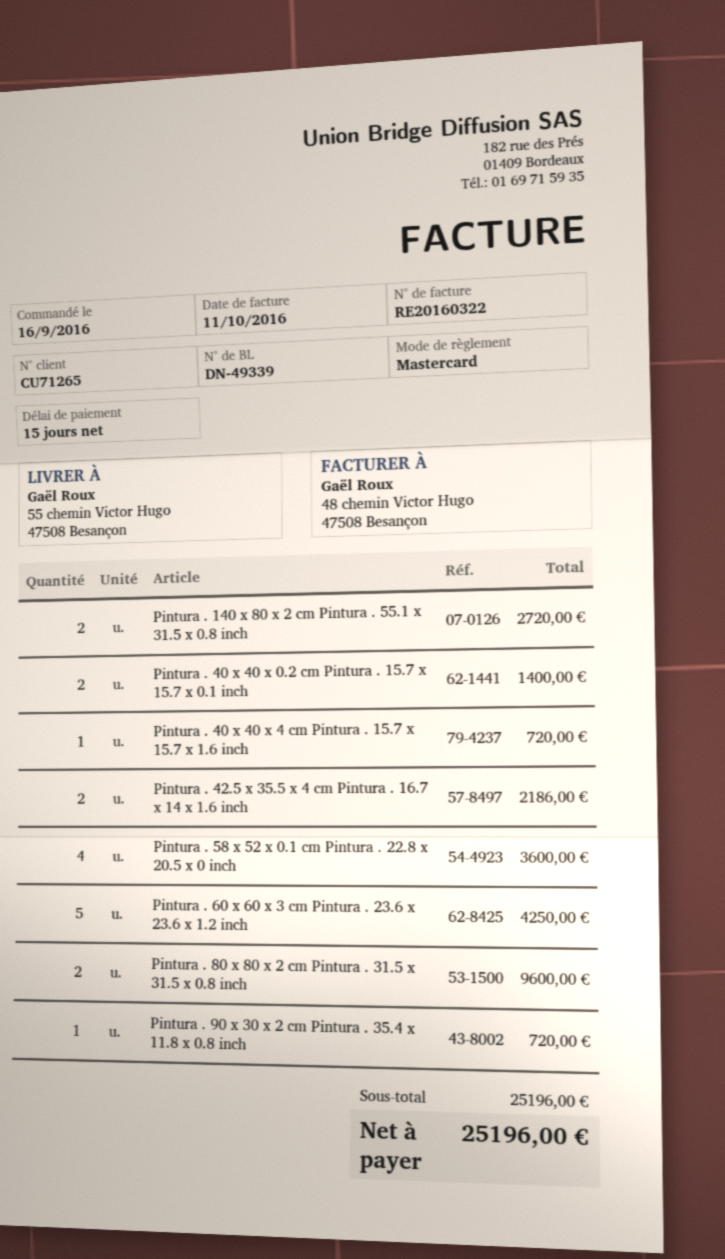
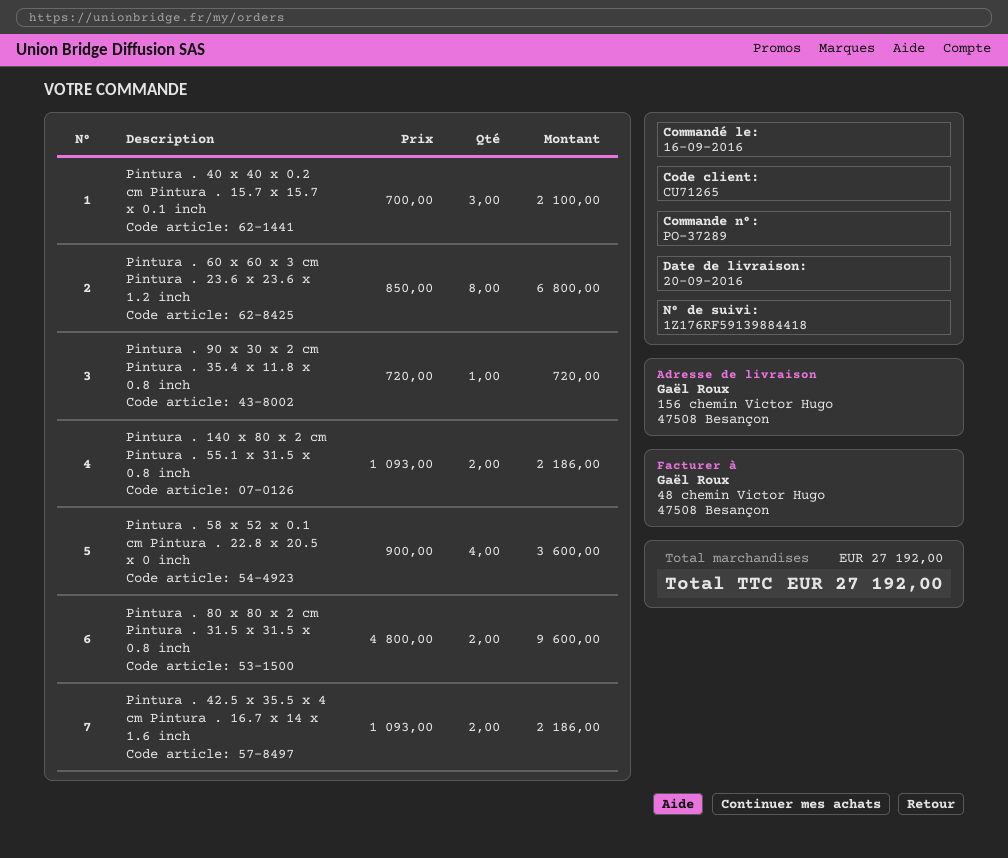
ship to: 55 chemin Victor Hugo, 47508 Besançon -> 156 chemin Victor Hugo, 47508 Besançon
Pintura . 140 x 80 x 2 cm Pintura . 55.1 x 31.5 x 0.8 inch: 2 for 2720.00 -> 2 for 2186.00
Pintura . 40 x 40 x 0.2 cm Pintura . 15.7 x 15.7 x 0.1 inch: 2 for 1400.00 -> 3 for 2100.00
Pintura . 40 x 40 x 4 cm Pintura . 15.7 x 15.7 x 1.6 inch: 1 for 720.00 -> none
Pintura . 60 x 60 x 3 cm Pintura . 23.6 x 23.6 x 1.2 inch: 5 for 4250.00 -> 8 for 6800.00
subtotal: 25196.00 -> 27192.00
total: 25196.00 -> 27192.00

